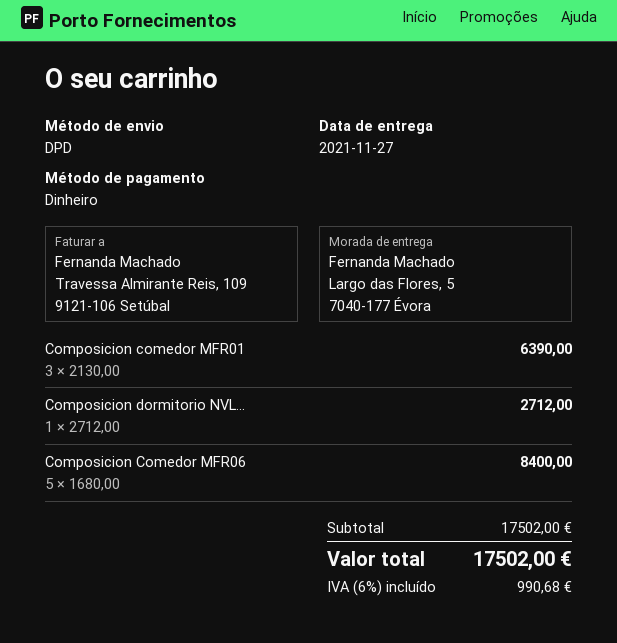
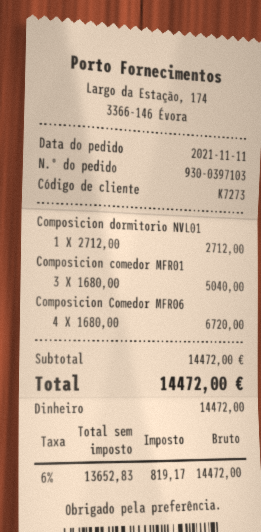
Composicion comedor MFR01: 3 x 2130.00 = 6390.00 -> 3 x 1680.00 = 5040.00
Composicion Comedor MFR06: 5 x 1680.00 = 8400.00 -> 4 x 1680.00 = 6720.00
subtotal: 17502.00 -> 14472.00
tax: 6% = 990.68 -> 6% = 819.17
total: 17502.00 -> 14472.00

